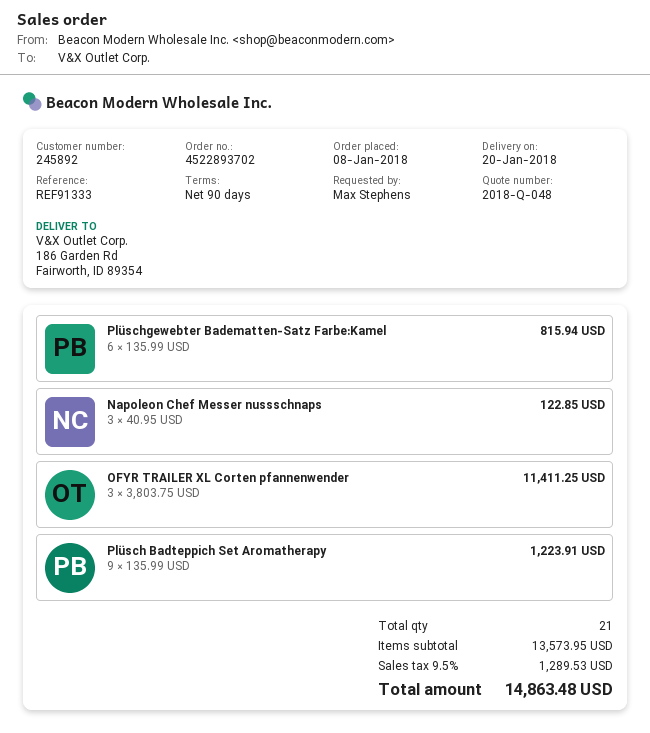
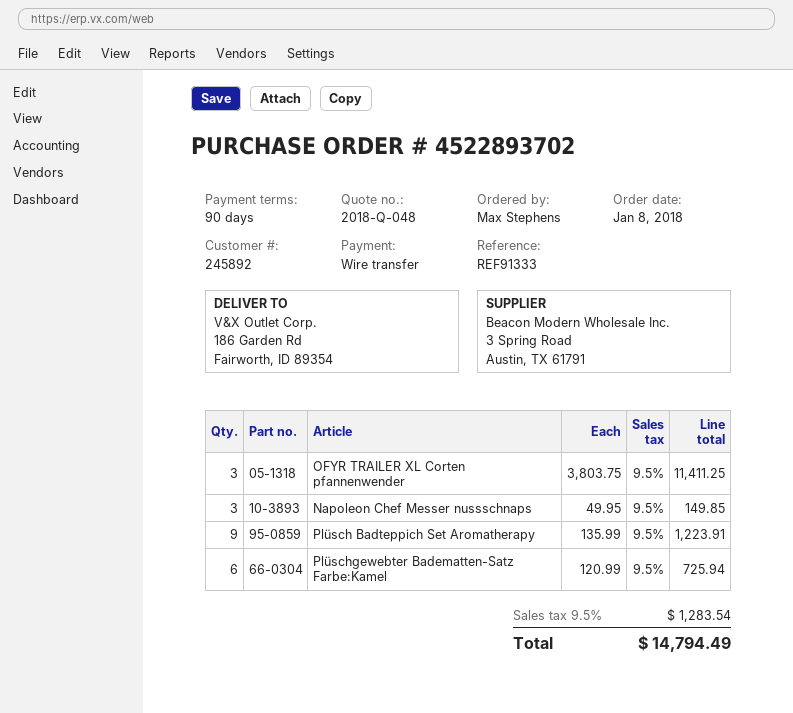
Plüschgewebter Badematten-Satz Farbe:Kamel: 6 x 135.99 = 815.94 -> 6 x 120.99 = 725.94
Napoleon Chef Messer nussschnaps: 3 x 40.95 = 122.85 -> 3 x 49.95 = 149.85
tax: 9.5% = 1289.53 -> 9.5% = 1283.54
total: 14863.48 -> 14794.49

